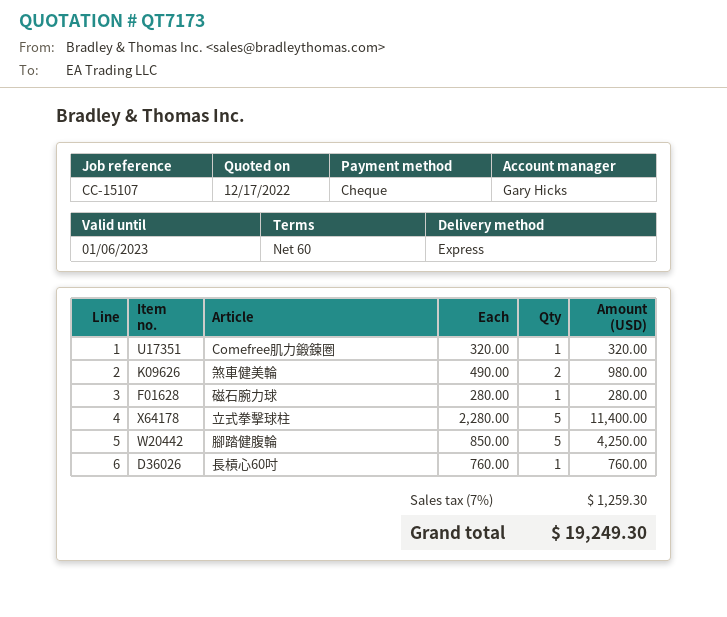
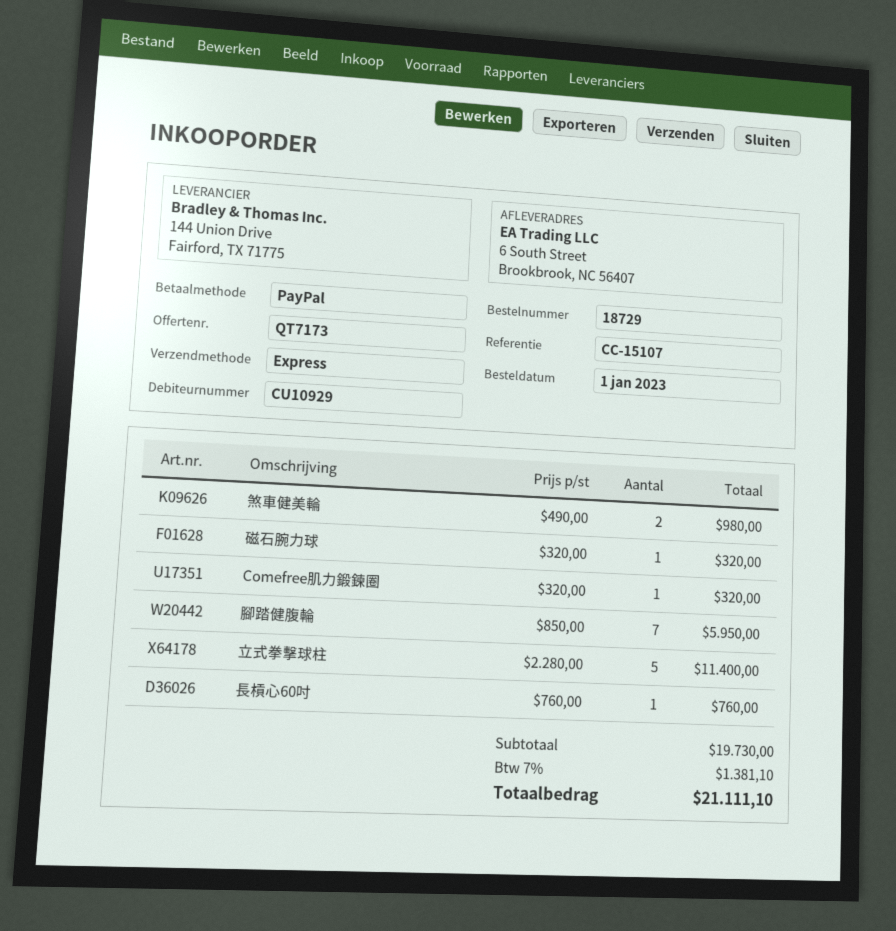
payment method: cheque -> PayPal
磁石腕力球: 1 x 280.00 = 280.00 -> 1 x 320.00 = 320.00
腳踏健腹輪: 5 x 850.00 = 4250.00 -> 7 x 850.00 = 5950.00
tax: 7% = 1259.30 -> 7% = 1381.10
total: 19249.30 -> 21111.10

